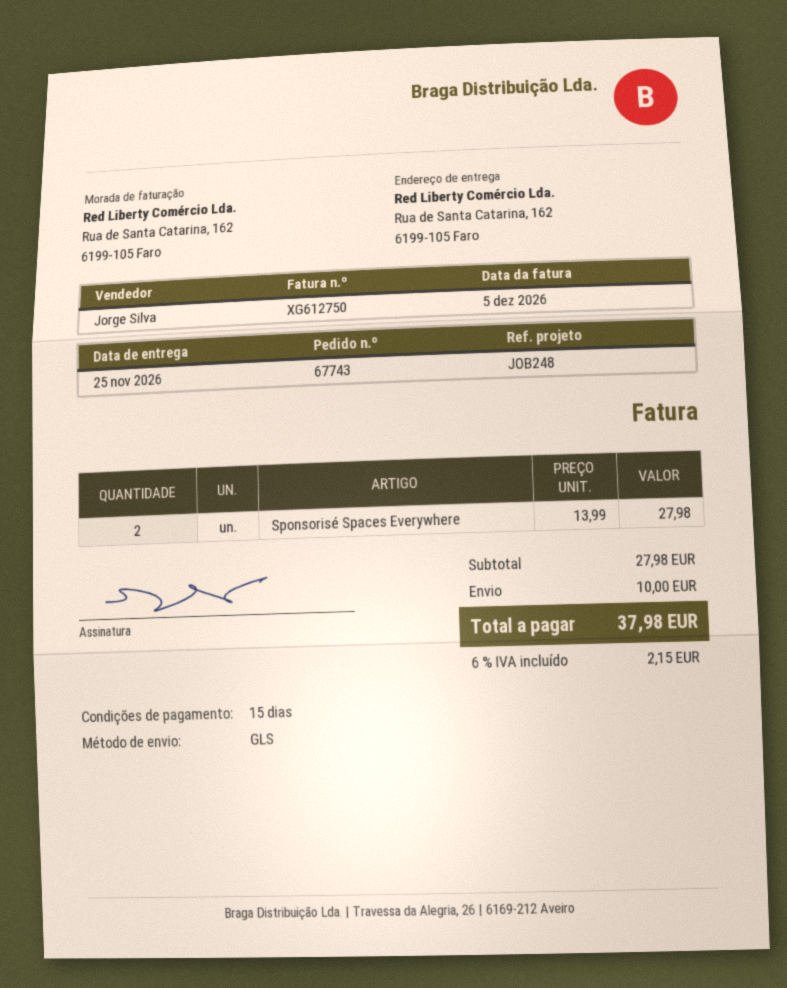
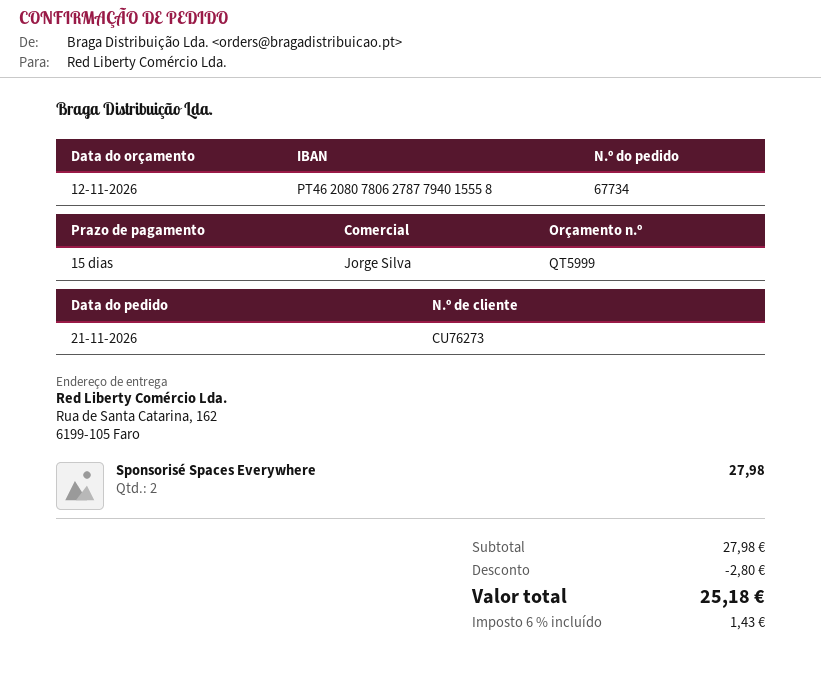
order number: 67743 -> 67734
discount: none -> 2.80
shipping: 10.00 -> none
tax: 6% = 2.15 -> 6% = 1.43
total: 37.98 -> 25.18

